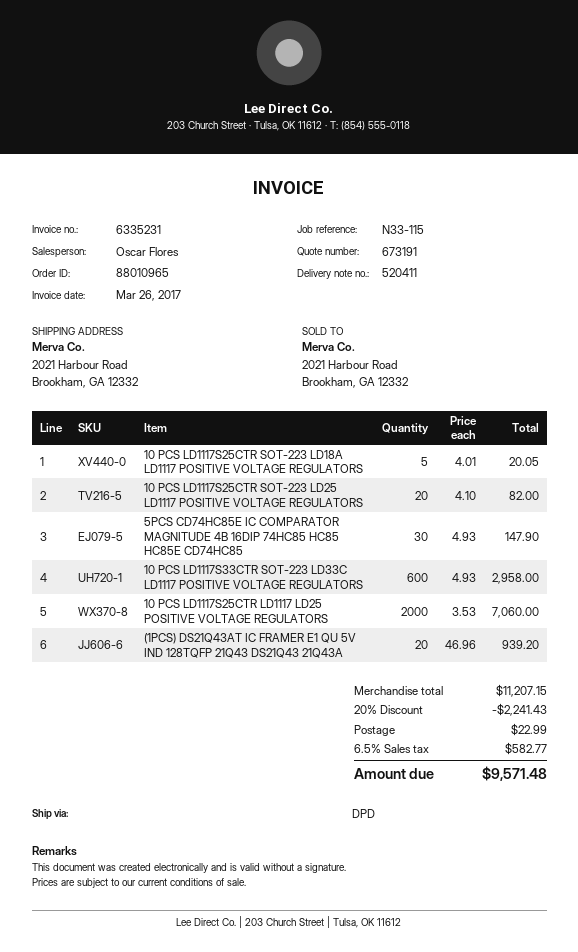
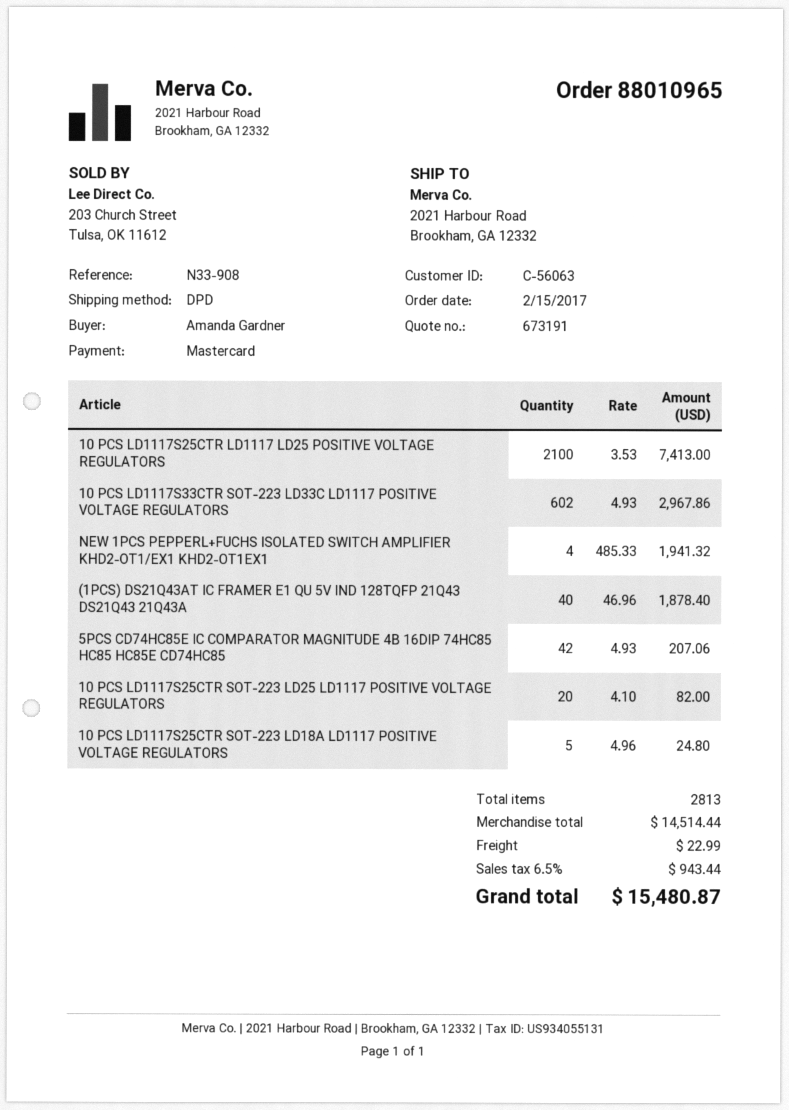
reference: N33-115 -> N33-908
10 PCS LD1117S25CTR SOT-223 LD18A LD1117 POSITIVE VOLTAGE REGULATORS: 5 x 4.01 = 20.05 -> 5 x 4.96 = 24.80
5PCS CD74HC85E IC COMPARATOR MAGNITUDE 4B 16DIP 74HC85 HC85 HC85E CD74HC85: 30 x 4.93 = 147.90 -> 42 x 4.93 = 207.06
10 PCS LD1117S33CTR SOT-223 LD33C LD1117 POSITIVE VOLTAGE REGULATORS: 600 x 4.93 = 2958.00 -> 602 x 4.93 = 2967.86
10 PCS LD1117S25CTR LD1117 LD25 POSITIVE VOLTAGE REGULATORS: 2000 x 3.53 = 7060.00 -> 2100 x 3.53 = 7413.00
(1PCS) DS21Q43AT IC FRAMER E1 QU 5V IND 128TQFP 21Q43 DS21Q43 21Q43A: 20 x 46.96 = 939.20 -> 40 x 46.96 = 1878.40
NEW 1PCS PEPPERL+FUCHS ISOLATED SWITCH AMPLIFIER KHD2-OT1/EX1 KHD2-OT1EX1: none -> 4 x 485.33 = 1941.32
subtotal: 11207.15 -> 14514.44
discount: 20% = 2241.43 -> none
tax: 6.5% = 582.77 -> 6.5% = 943.44
total: 9571.48 -> 15480.87

